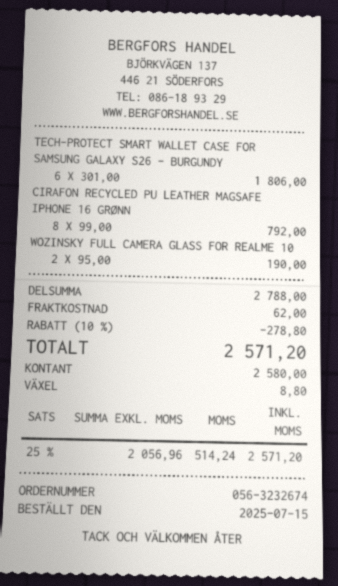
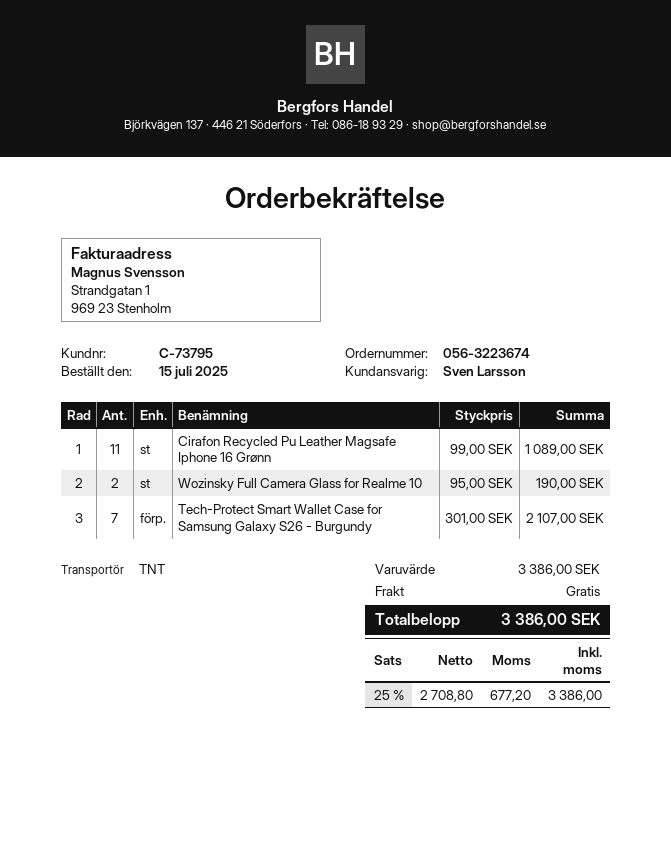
order number: 056-3232674 -> 056-3223674
TECH-PROTECT SMART WALLET CASE FOR SAMSUNG GALAXY S26 - BURGUNDY: 6 x 301.00 = 1806.00 -> 7 x 301.00 = 2107.00
CIRAFON RECYCLED PU LEATHER MAGSAFE IPHONE 16 GRØNN: 8 x 99.00 = 792.00 -> 11 x 99.00 = 1089.00
subtotal: 2788.00 -> 3386.00
discount: 10% = 278.80 -> none
shipping: 62.00 -> 0.00
net: 2056.96 -> 2708.80
tax: 25% = 514.24 -> 25% = 677.20
total: 2571.20 -> 3386.00

